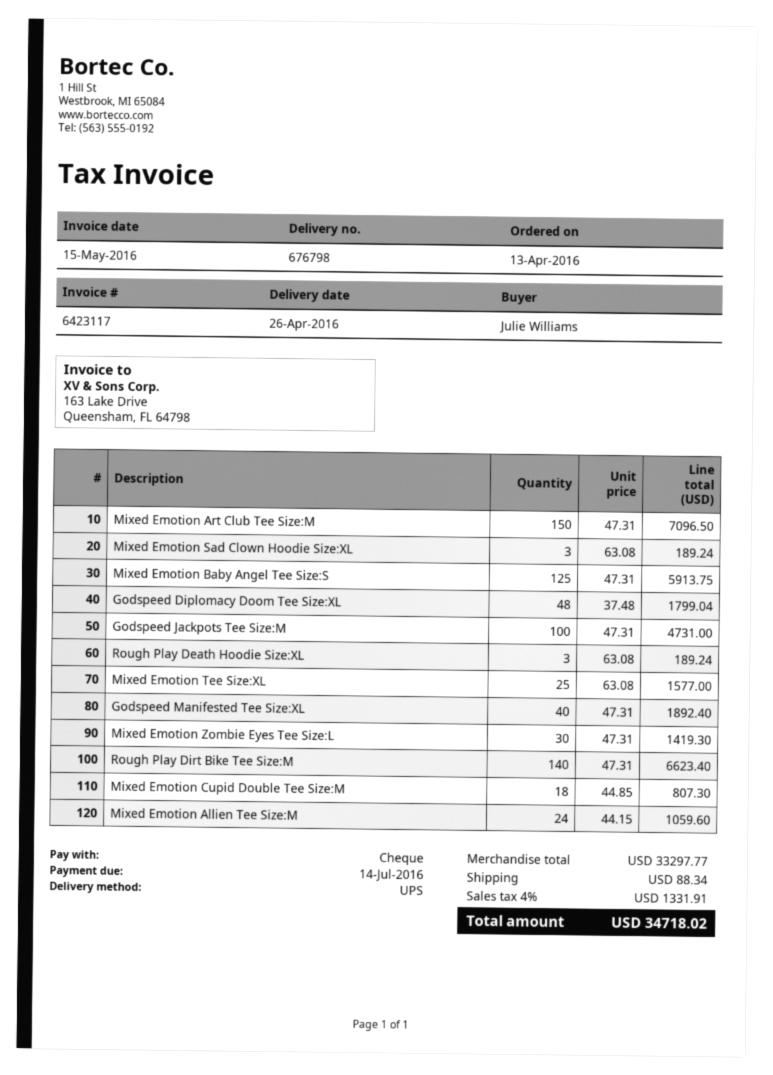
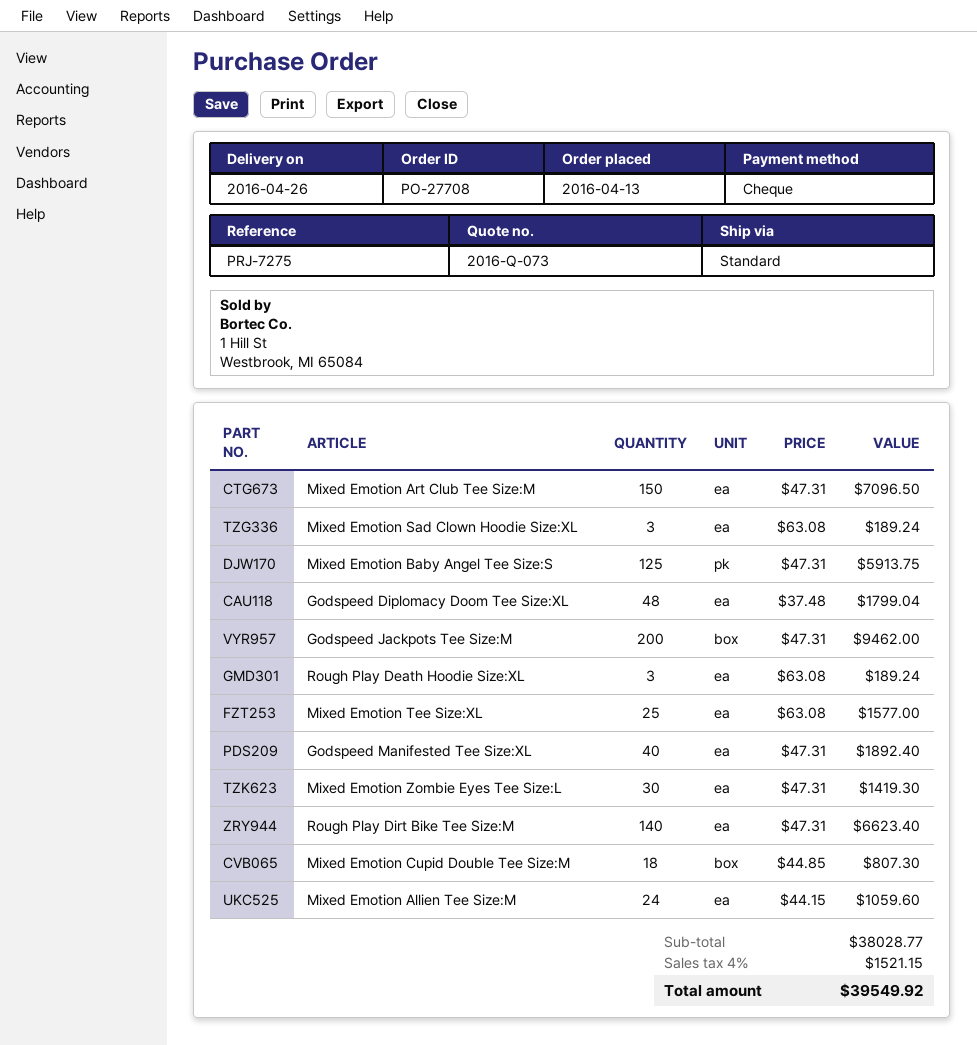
shipping method: UPS -> standard
Godspeed Jackpots Tee Size:M: 100 x 47.31 = 4731.00 -> 200 x 47.31 = 9462.00
subtotal: 33297.77 -> 38028.77
shipping: 88.34 -> none
tax: 4% = 1331.91 -> 4% = 1521.15
total: 34718.02 -> 39549.92

